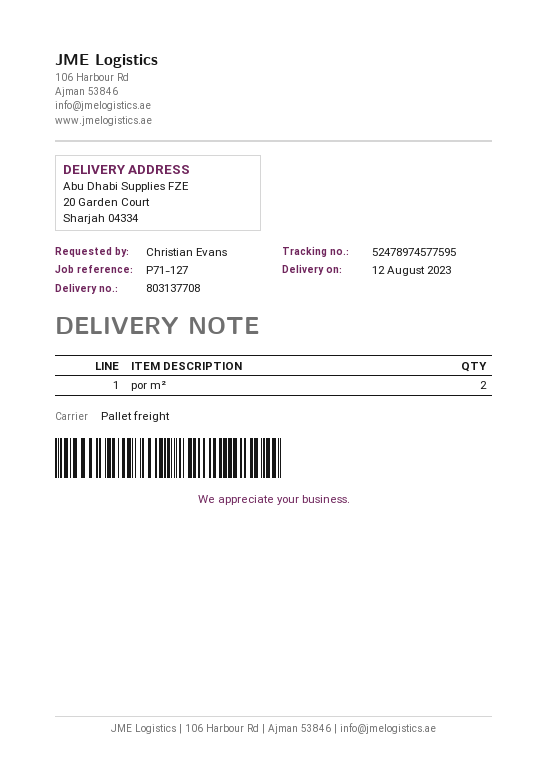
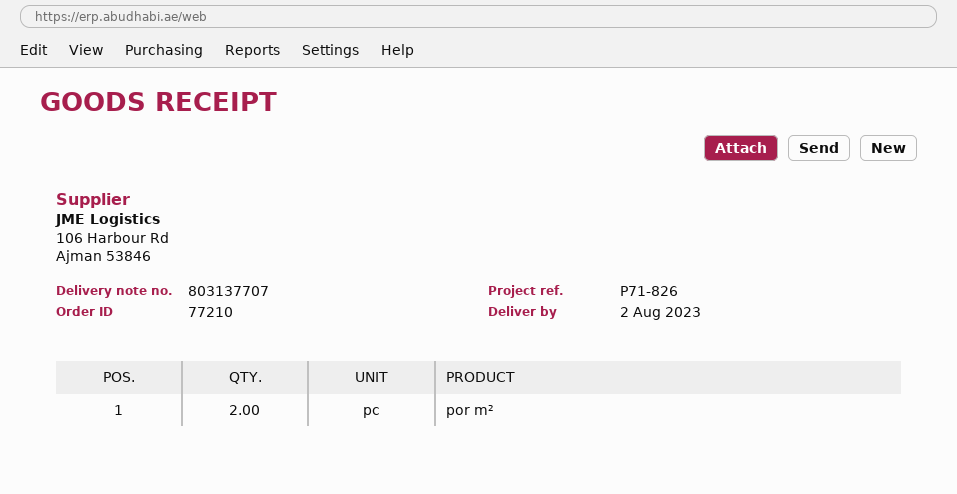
delivery note number: 803137708 -> 803137707
delivery date: 2023-08-12 -> 2023-08-02
reference: P71-127 -> P71-826

